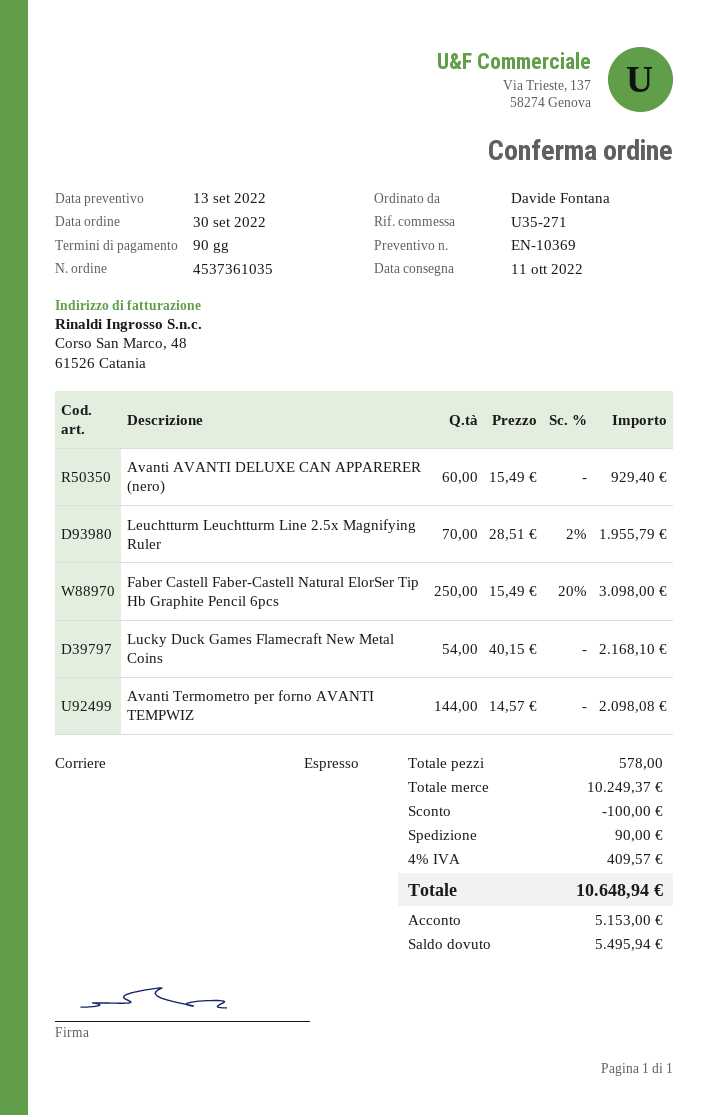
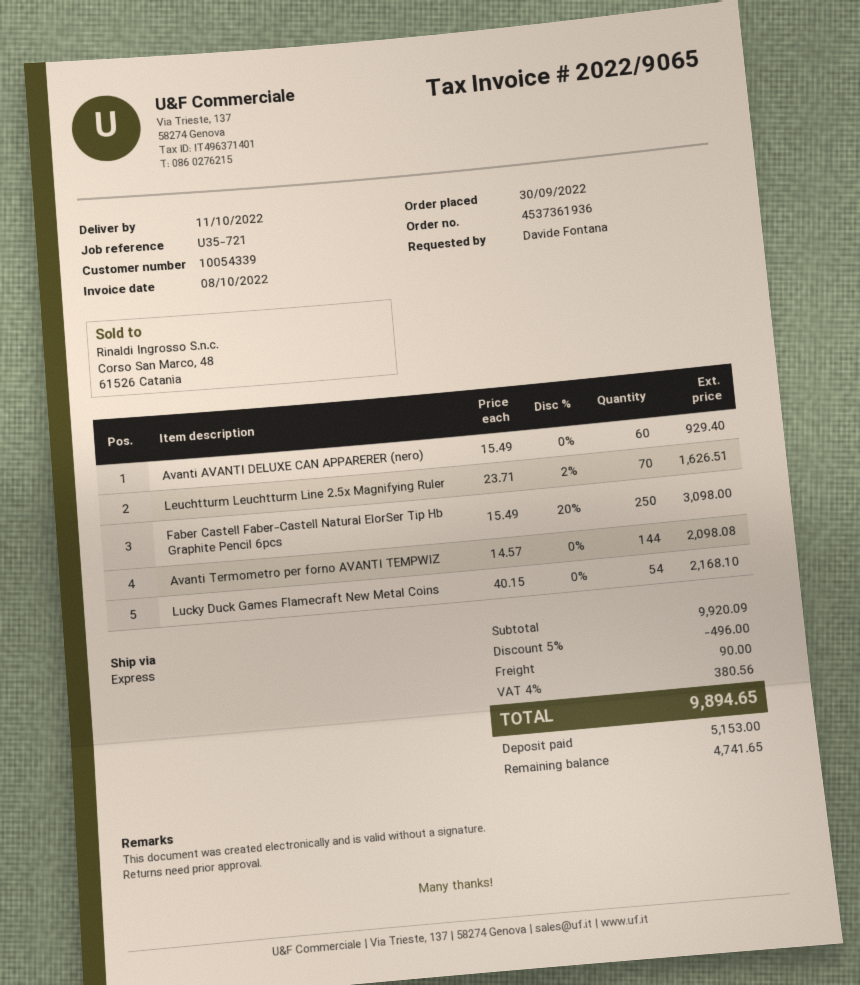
order number: 4537361035 -> 4537361936
reference: U35-271 -> U35-721
Leuchtturm Leuchtturm Line 2.5x Magnifying Ruler: 70 x 28.51 - 2% = 1955.79 -> 70 x 23.71 - 2% = 1626.51
subtotal: 10249.37 -> 9920.09
discount: 100.00 -> 496.00
tax: 4% = 409.57 -> 4% = 380.56
total: 10648.94 -> 9894.65
balance: 5495.94 -> 4741.65

